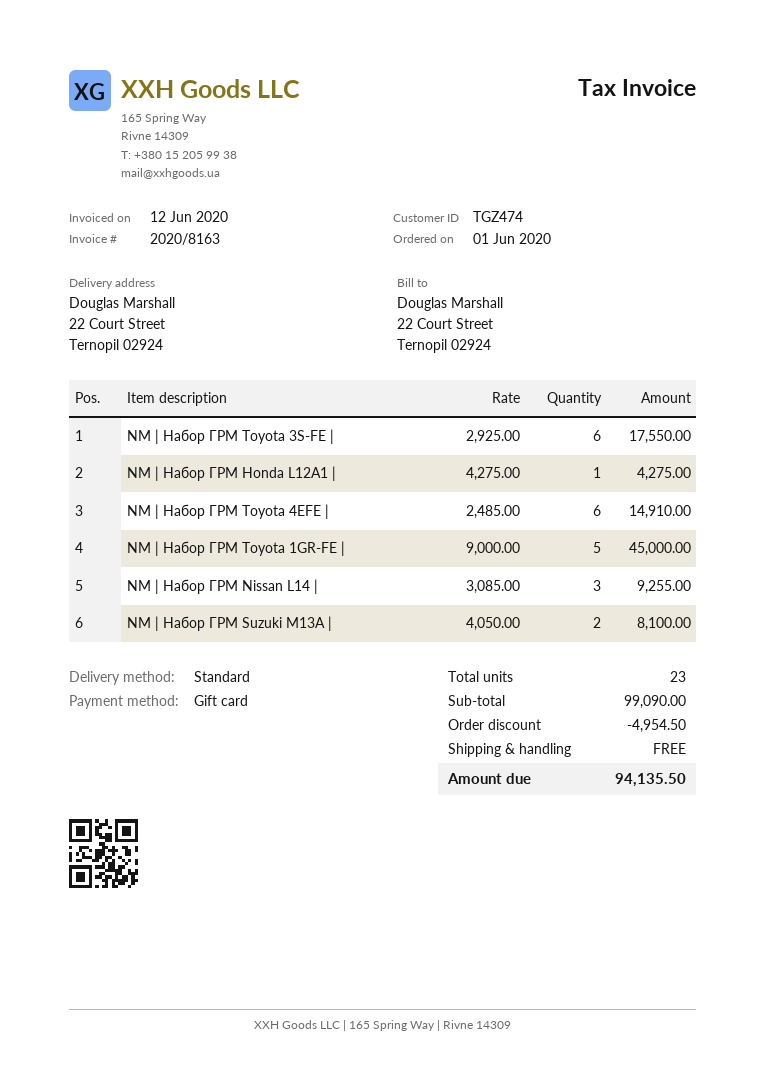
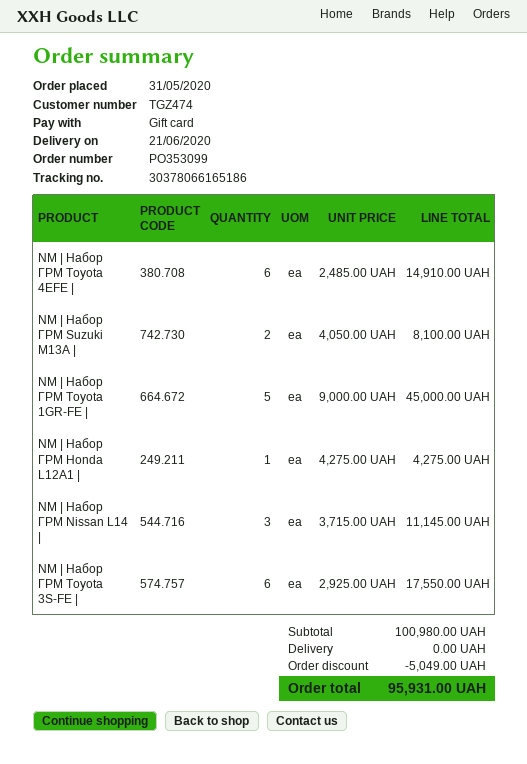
order date: 2020-06-01 -> 2020-05-31
NM | Набор ГРМ Nissan L14 |: 3 x 3085.00 = 9255.00 -> 3 x 3715.00 = 11145.00
subtotal: 99090.00 -> 100980.00
discount: 4954.50 -> 5049.00
total: 94135.50 -> 95931.00

